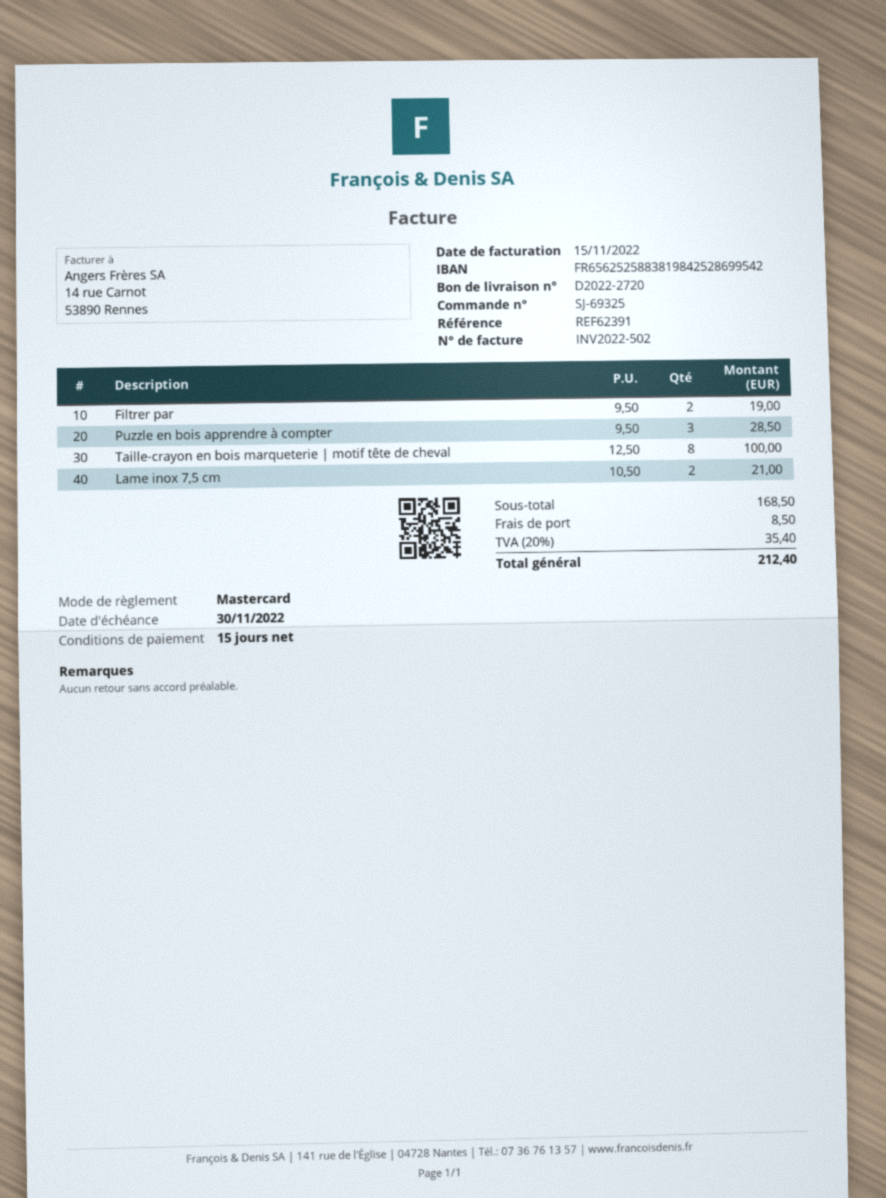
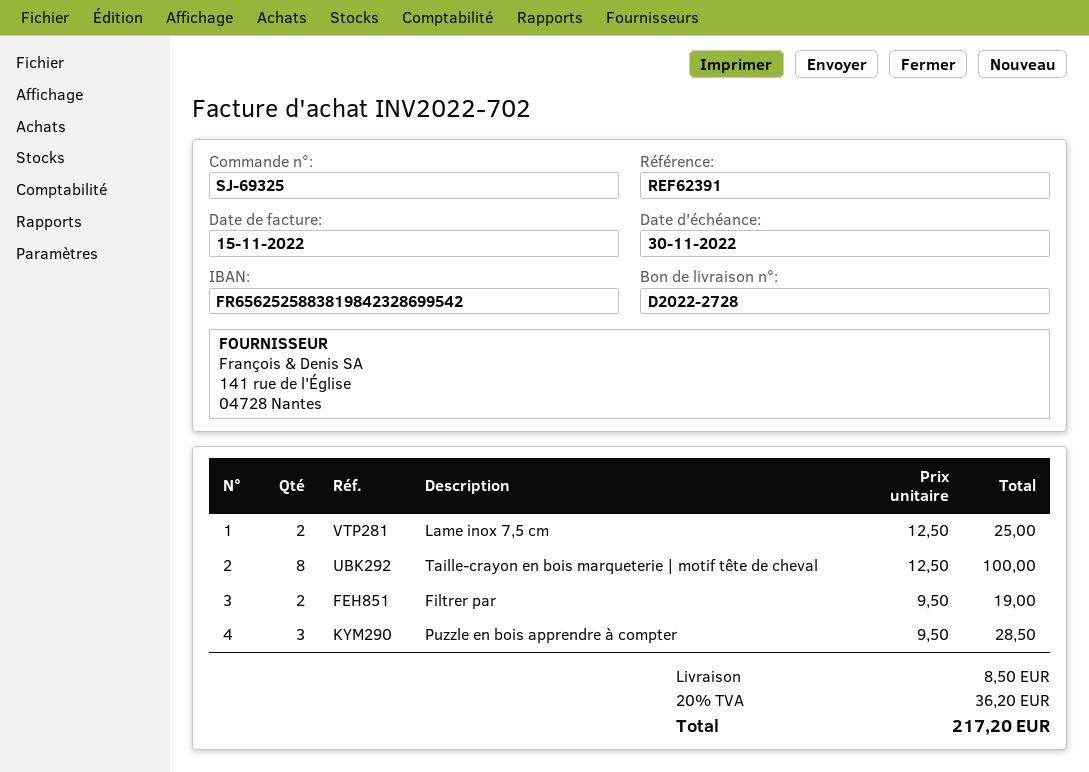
delivery note number: D2022-2720 -> D2022-2728
invoice number: INV2022-502 -> INV2022-702
bank account: FR6562525883819842528699542 -> FR6562525883819842328699542
Lame inox 7,5 cm: 2 x 10.50 = 21.00 -> 2 x 12.50 = 25.00
tax: 20% = 35.40 -> 20% = 36.20
total: 212.40 -> 217.20

